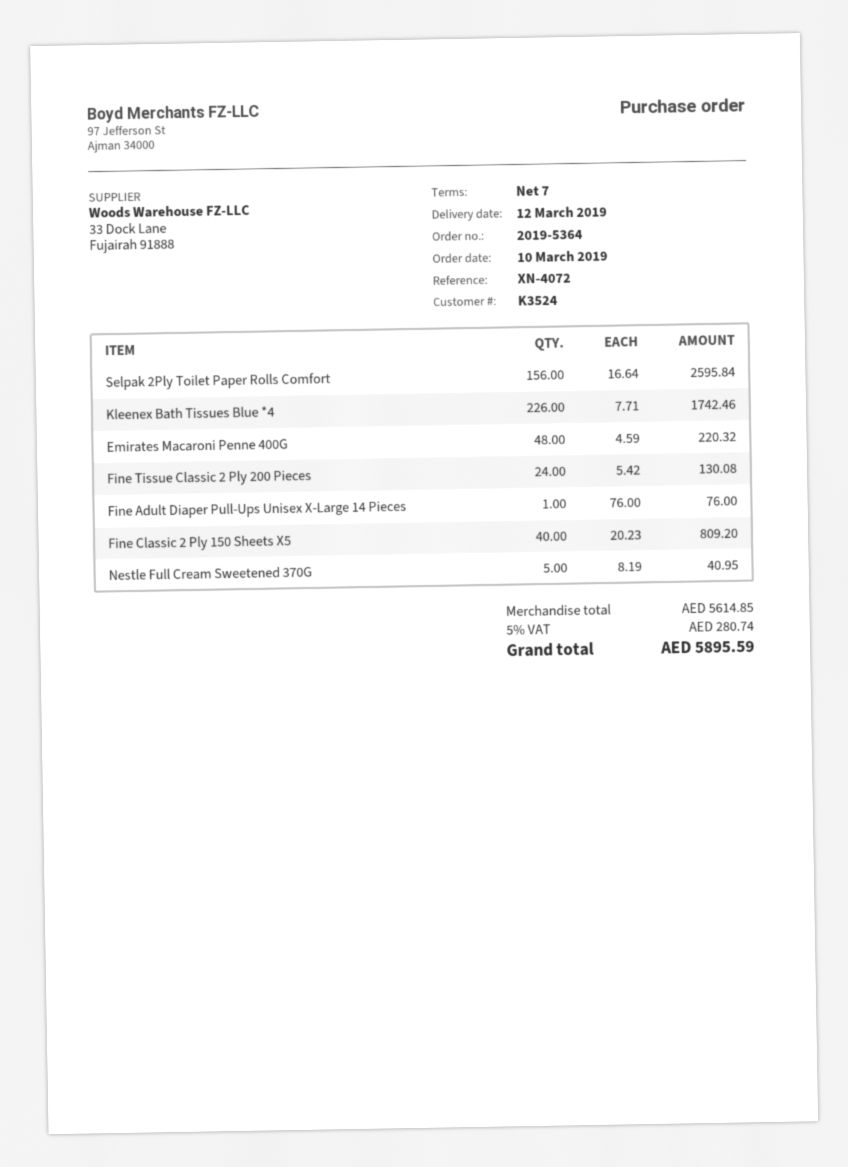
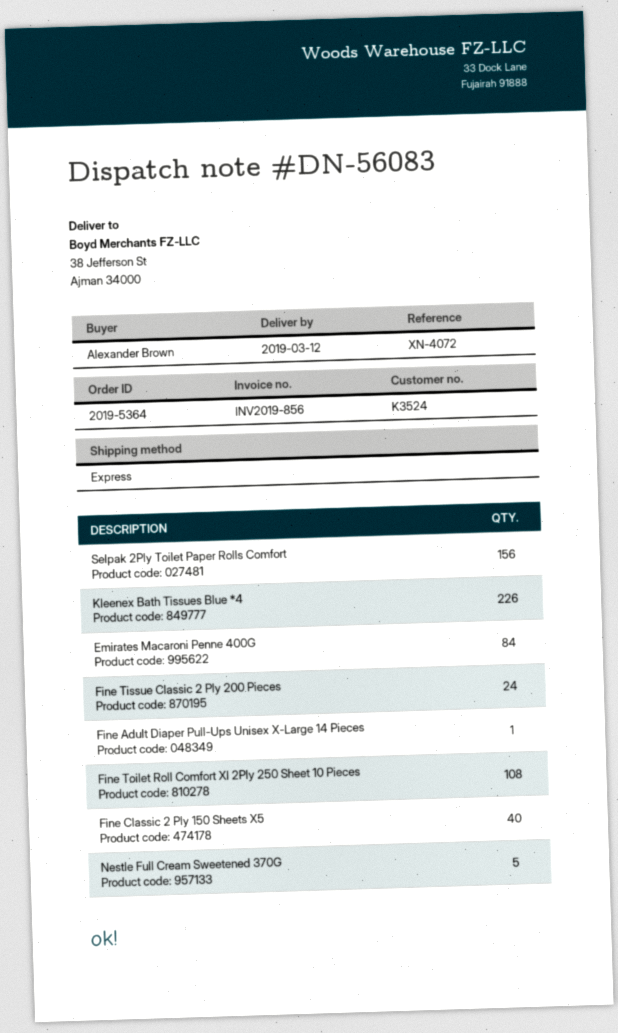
Emirates Macaroni Penne 400G: 48 -> 84
Fine Toilet Roll Comfort Xl 2Ply 250 Sheet 10 Pieces: none -> 108

